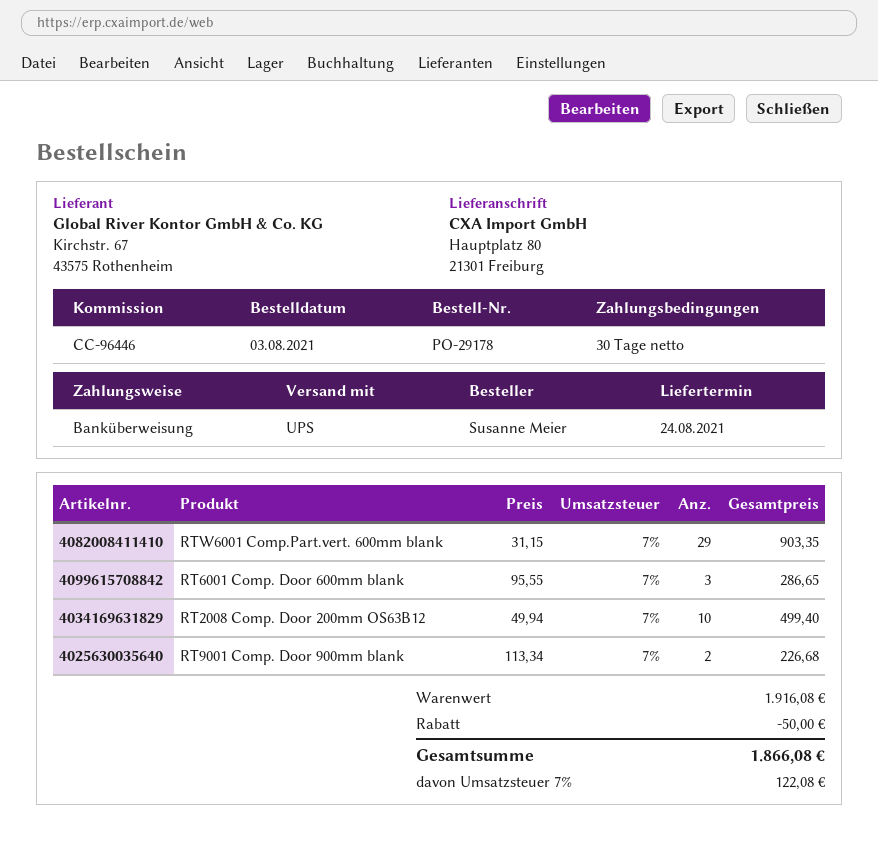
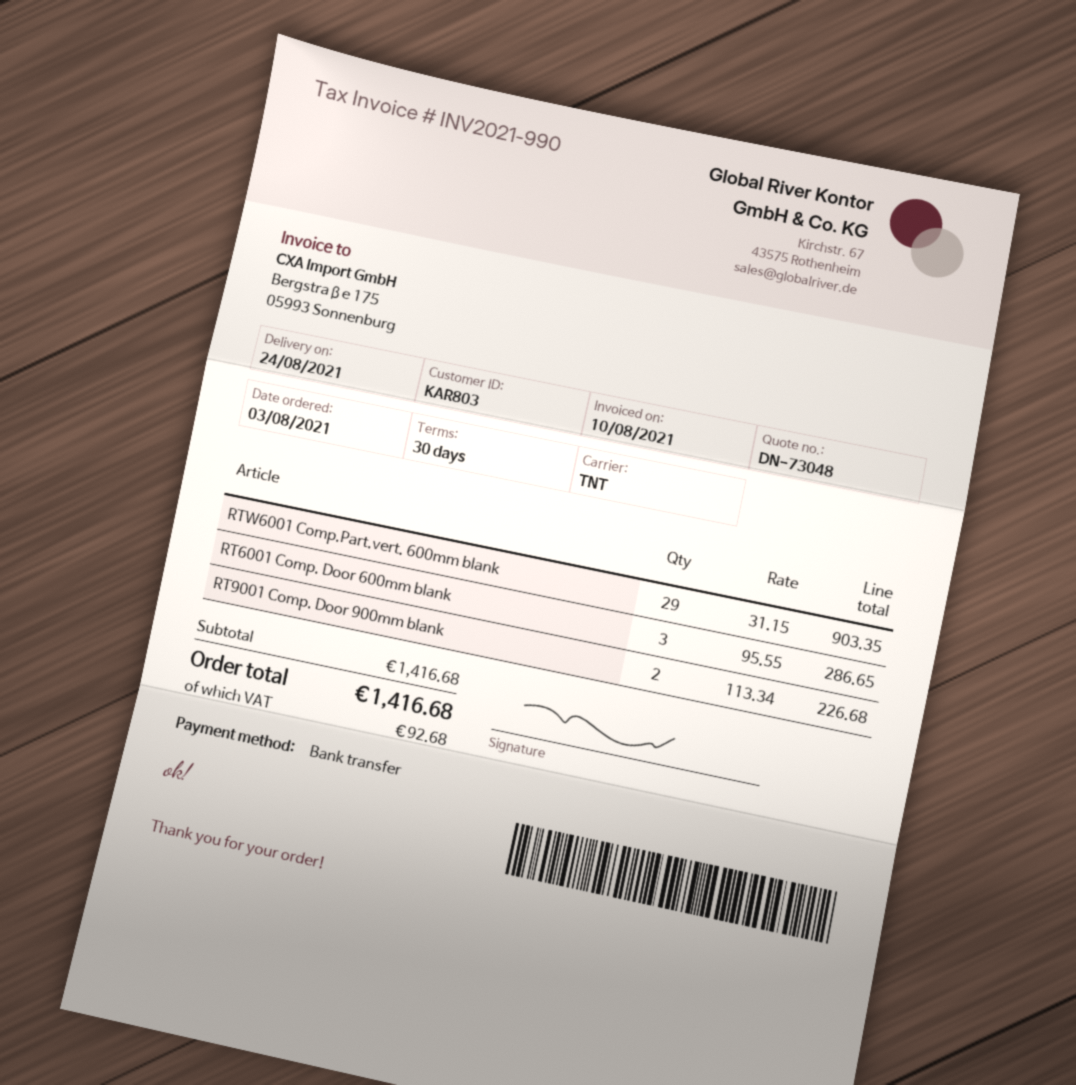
shipping method: UPS -> TNT
RT2008 Comp. Door 200mm OS63B12: 10 x 49.94 = 499.40 -> none
subtotal: 1916.08 -> 1416.68
discount: 50.00 -> none
tax: 122.08 -> 92.68
total: 1866.08 -> 1416.68

